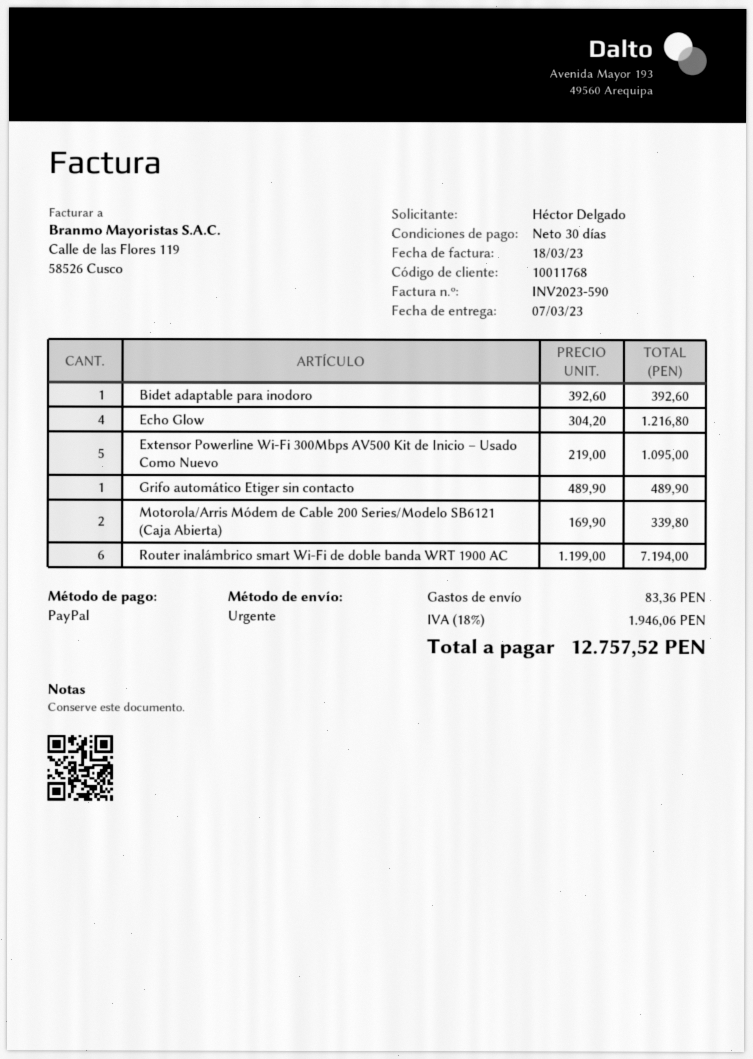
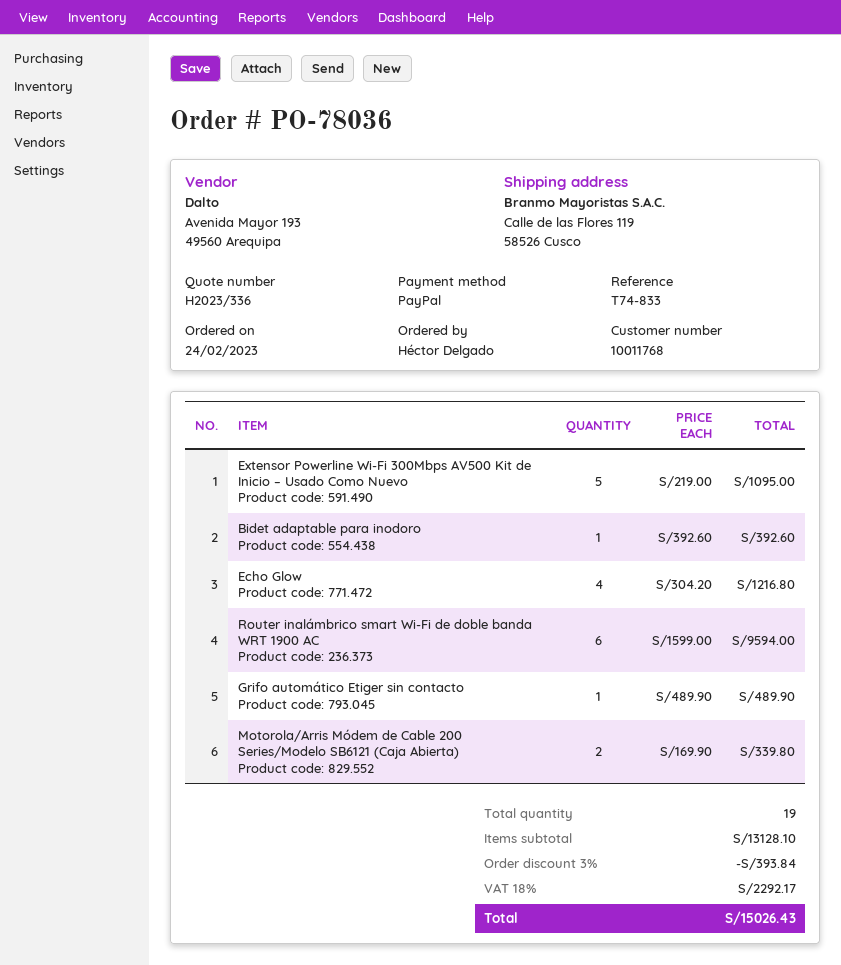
Router inalámbrico smart Wi-Fi de doble banda WRT 1900 AC: 6 x 1199.00 = 7194.00 -> 6 x 1599.00 = 9594.00
discount: none -> 3% = 393.84
shipping: 83.36 -> none
tax: 18% = 1946.06 -> 18% = 2292.17
total: 12757.52 -> 15026.43

